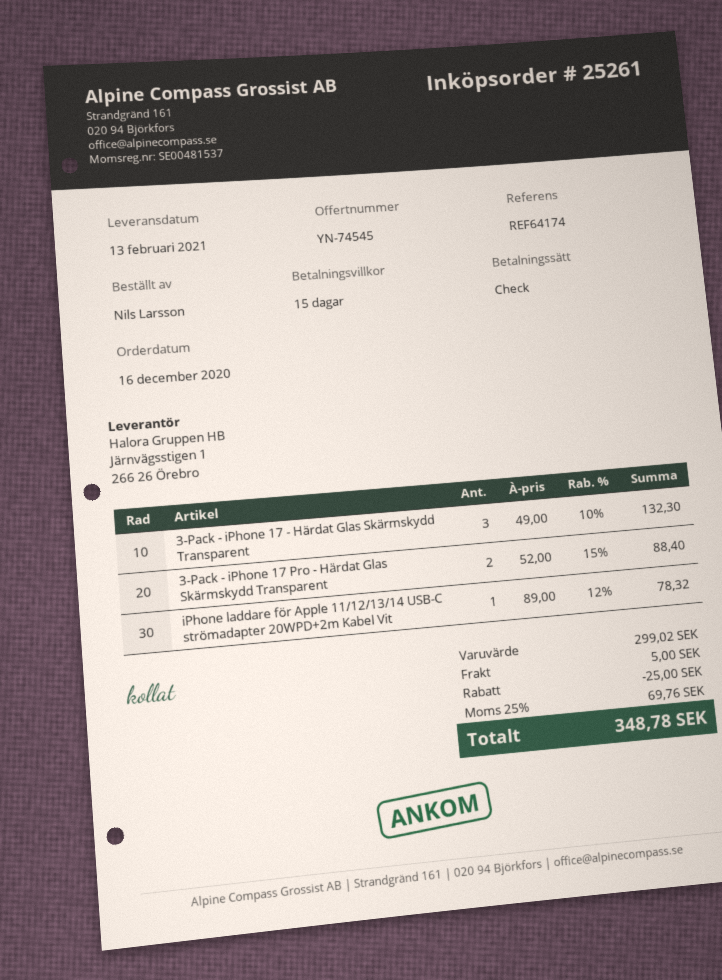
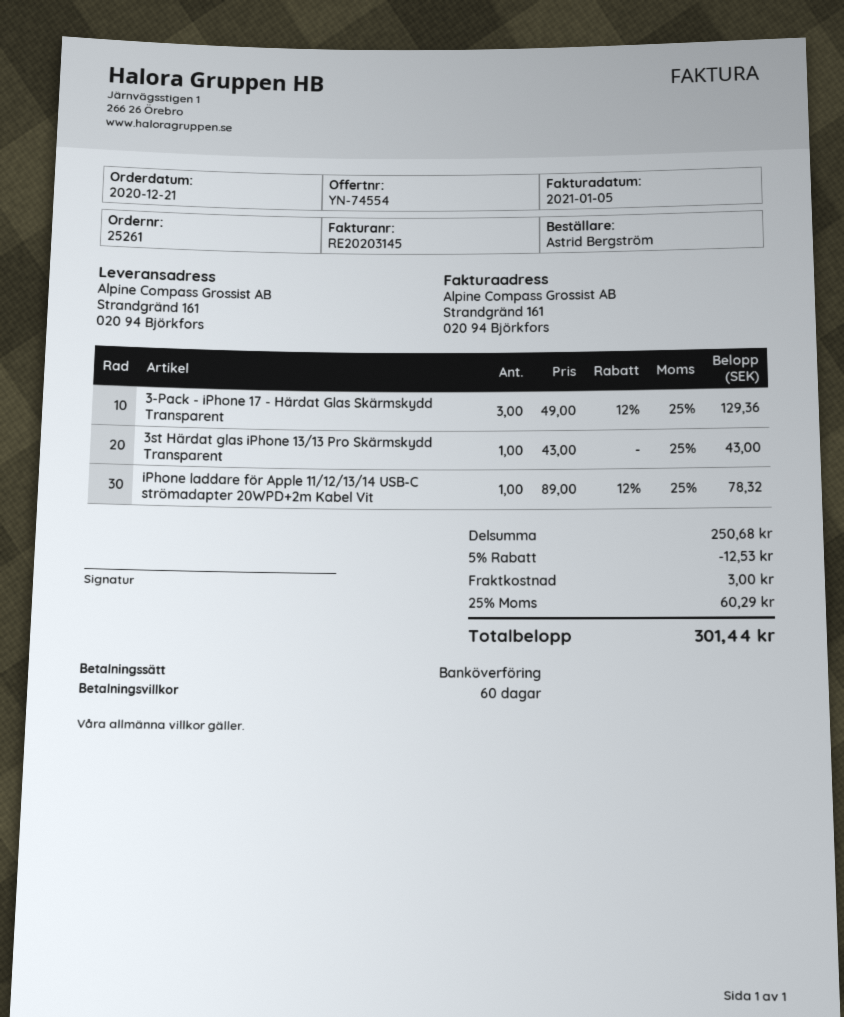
quote number: YN-74545 -> YN-74554
order date: 2020-12-16 -> 2020-12-21
payment terms: 15 days -> 60 days
ordered by: Nils Larsson -> Astrid Bergström
payment method: cheque -> bank transfer
3-Pack - iPhone 17 - Härdat Glas Skärmskydd Transparent: 3 x 49.00 - 10% = 132.30 -> 3 x 49.00 - 12% = 129.36
3-Pack - iPhone 17 Pro - Härdat Glas Skärmskydd Transparent: 2 x 52.00 - 15% = 88.40 -> none
3st Härdat glas iPhone 13/13 Pro Skärmskydd Transparent: none -> 1 x 43.00 = 43.00
subtotal: 299.02 -> 250.68
discount: 25.00 -> 12.53
shipping: 5.00 -> 3.00
tax: 25% = 69.76 -> 25% = 60.29
total: 348.78 -> 301.44

